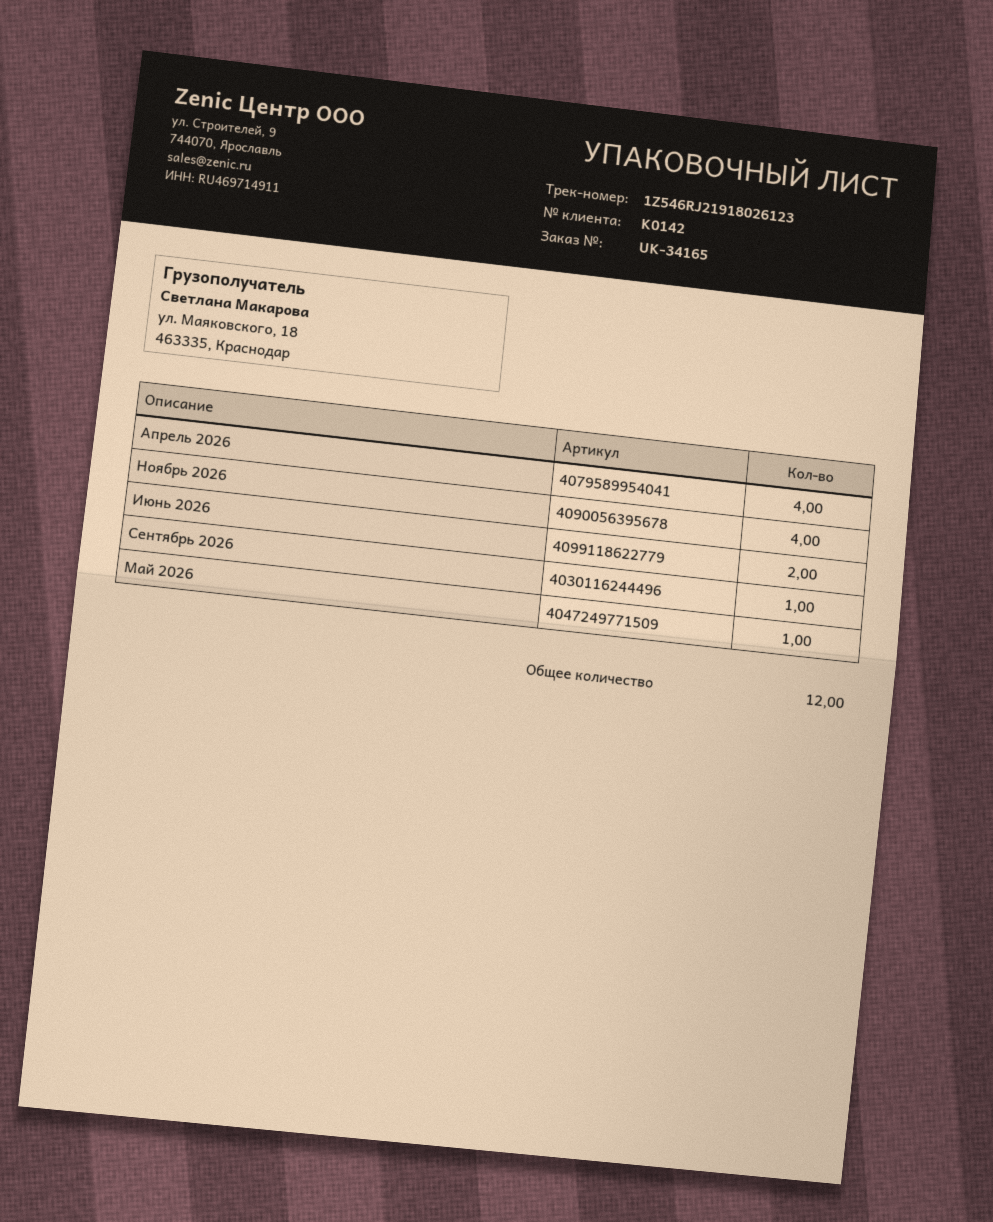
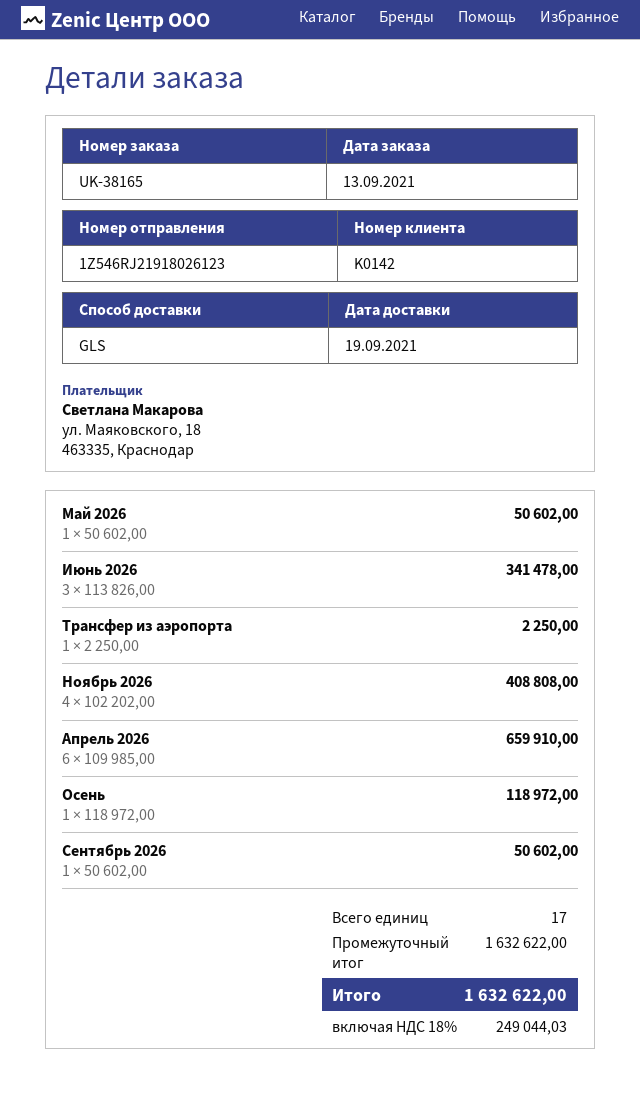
order number: UK-34165 -> UK-38165
Апрель 2026: 4 -> 6
Июнь 2026: 2 -> 3
Трансфер из аэропорта: none -> 1
Осень: none -> 1
total quantity: 12 -> 17

